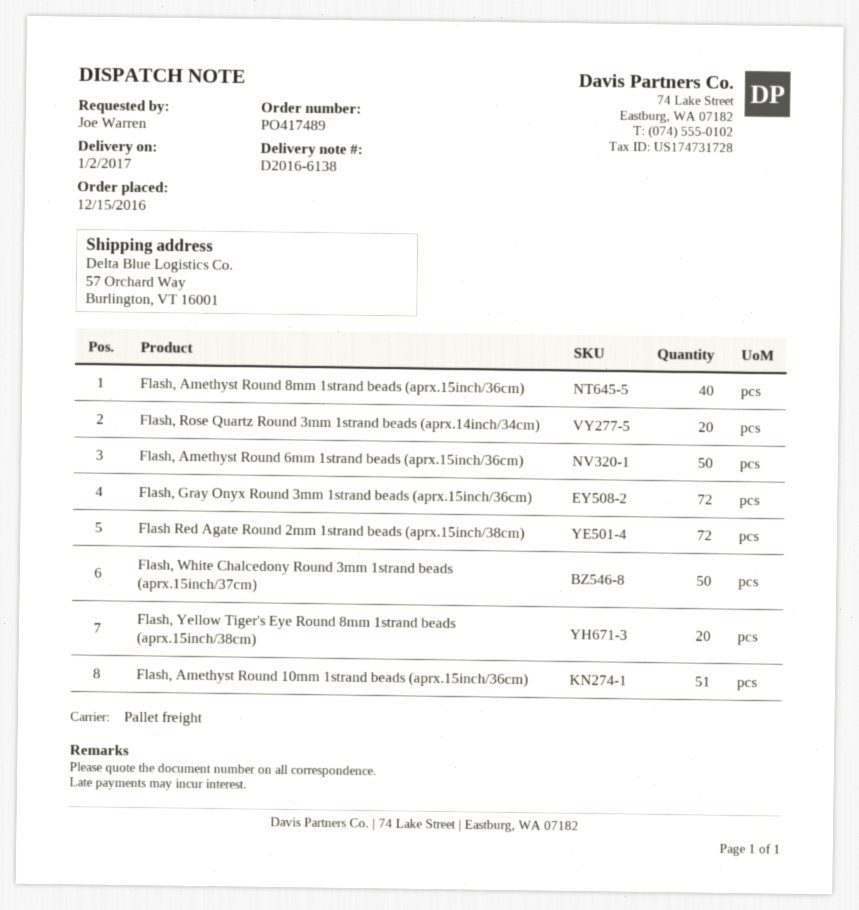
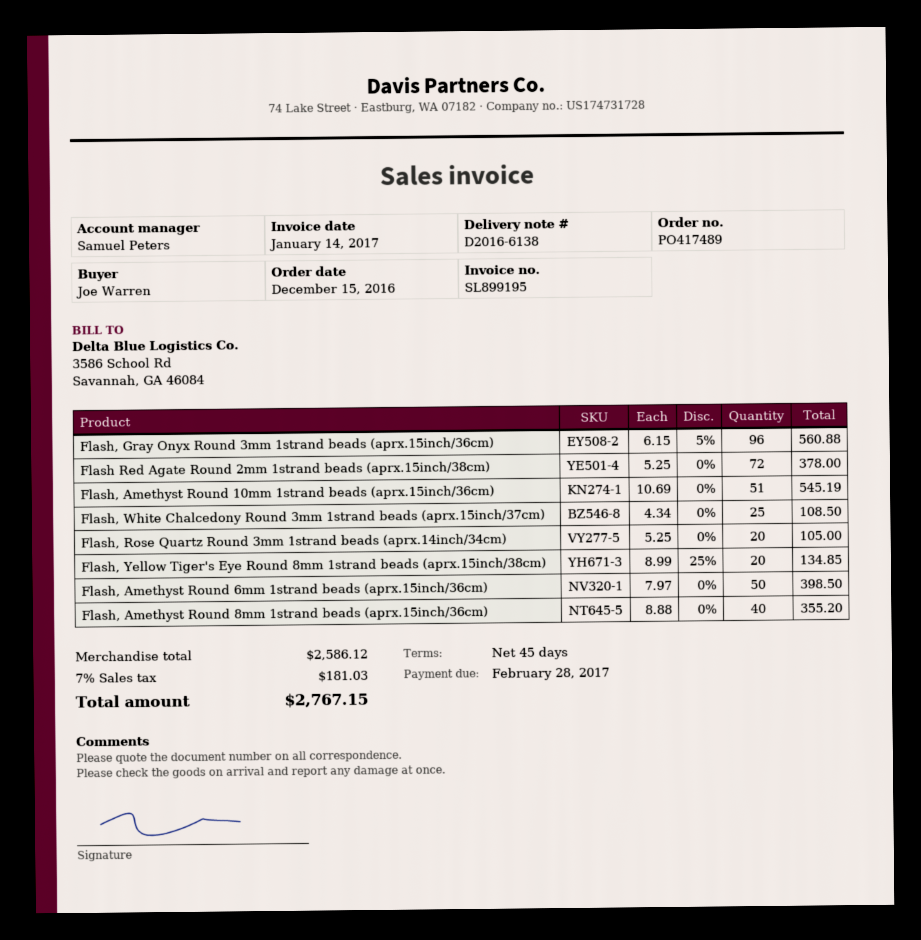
Flash, Gray Onyx Round 3mm 1strand beads (aprx.15inch/36cm): 72 -> 96
Flash, White Chalcedony Round 3mm 1strand beads (aprx.15inch/37cm): 50 -> 25

